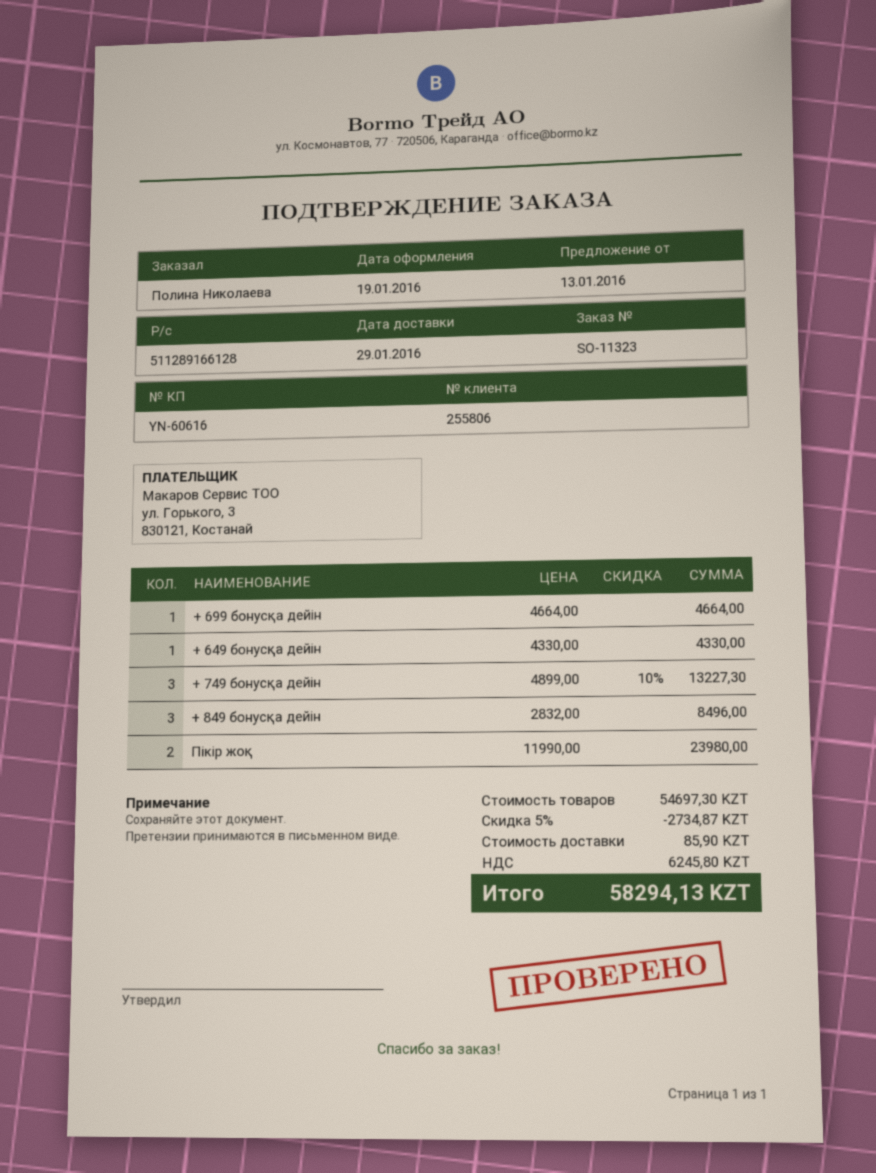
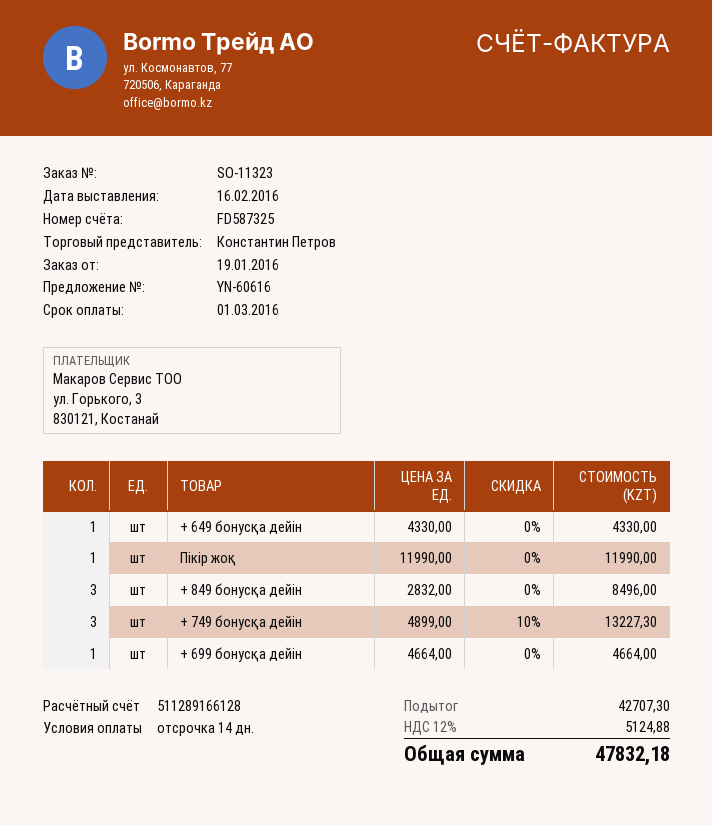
Пікір жоқ: 2 x 11990.00 = 23980.00 -> 1 x 11990.00 = 11990.00
subtotal: 54697.30 -> 42707.30
discount: 5% = 2734.87 -> none
shipping: 85.90 -> none
tax: 6245.80 -> 5124.88
total: 58294.13 -> 47832.18

